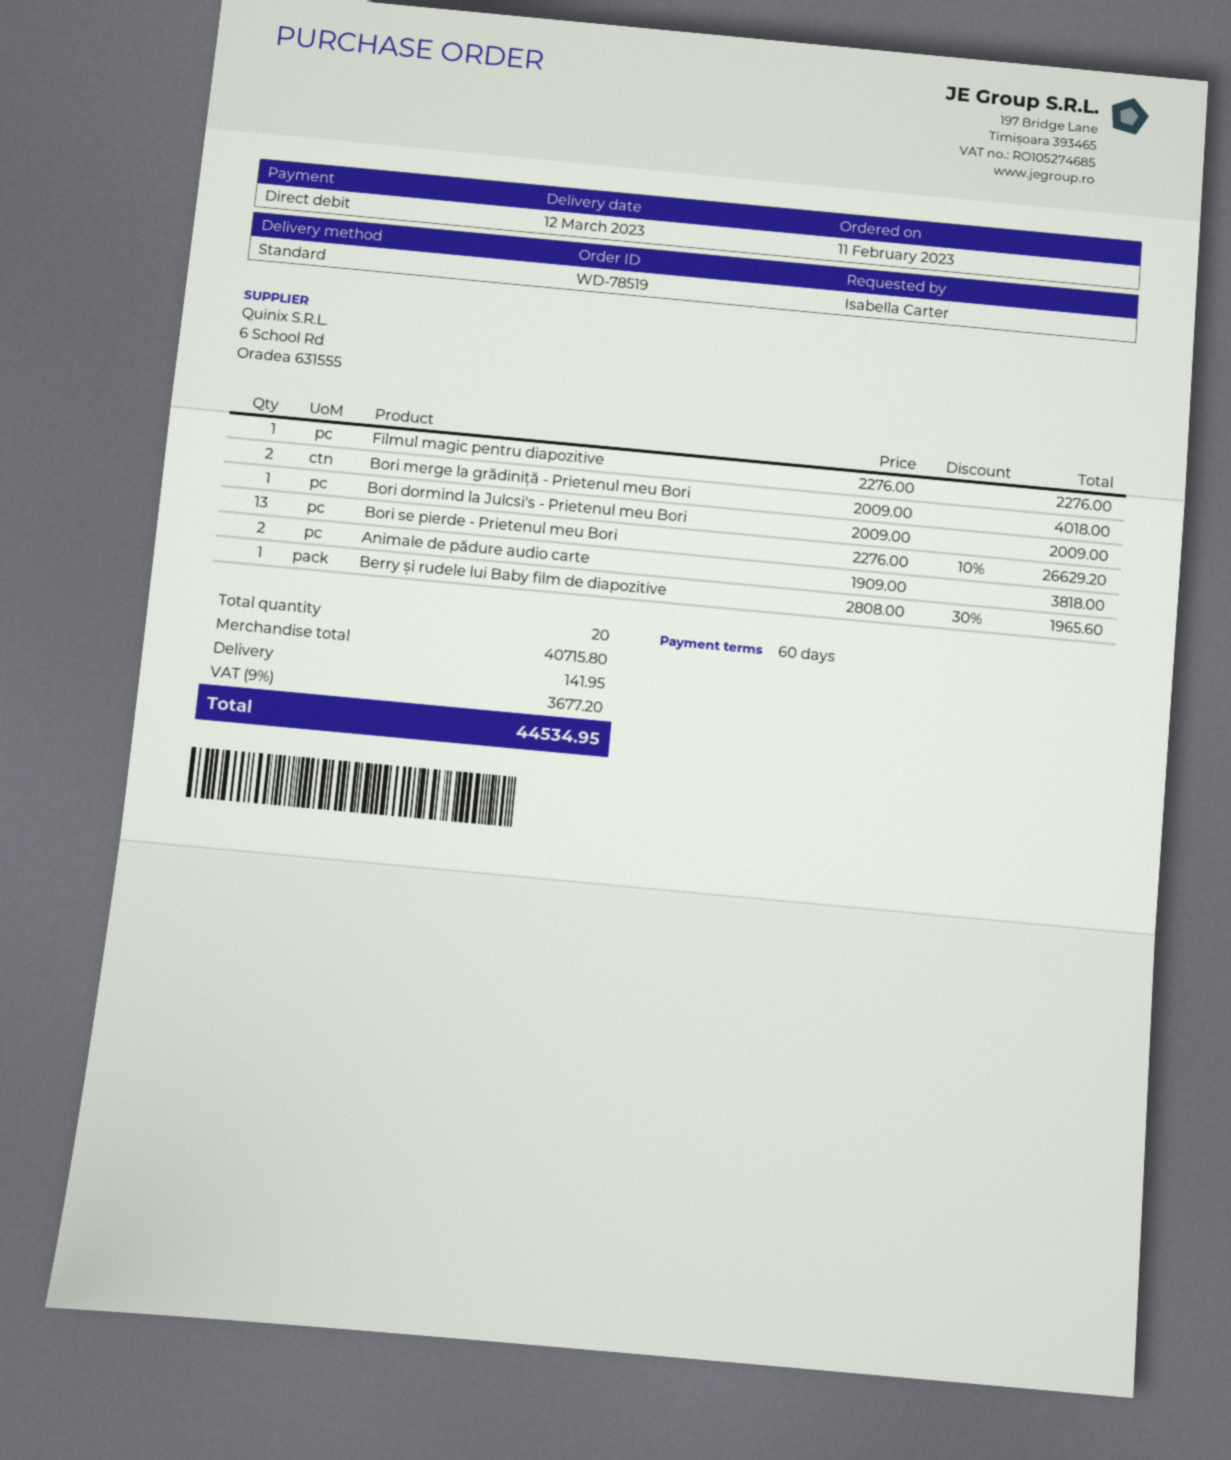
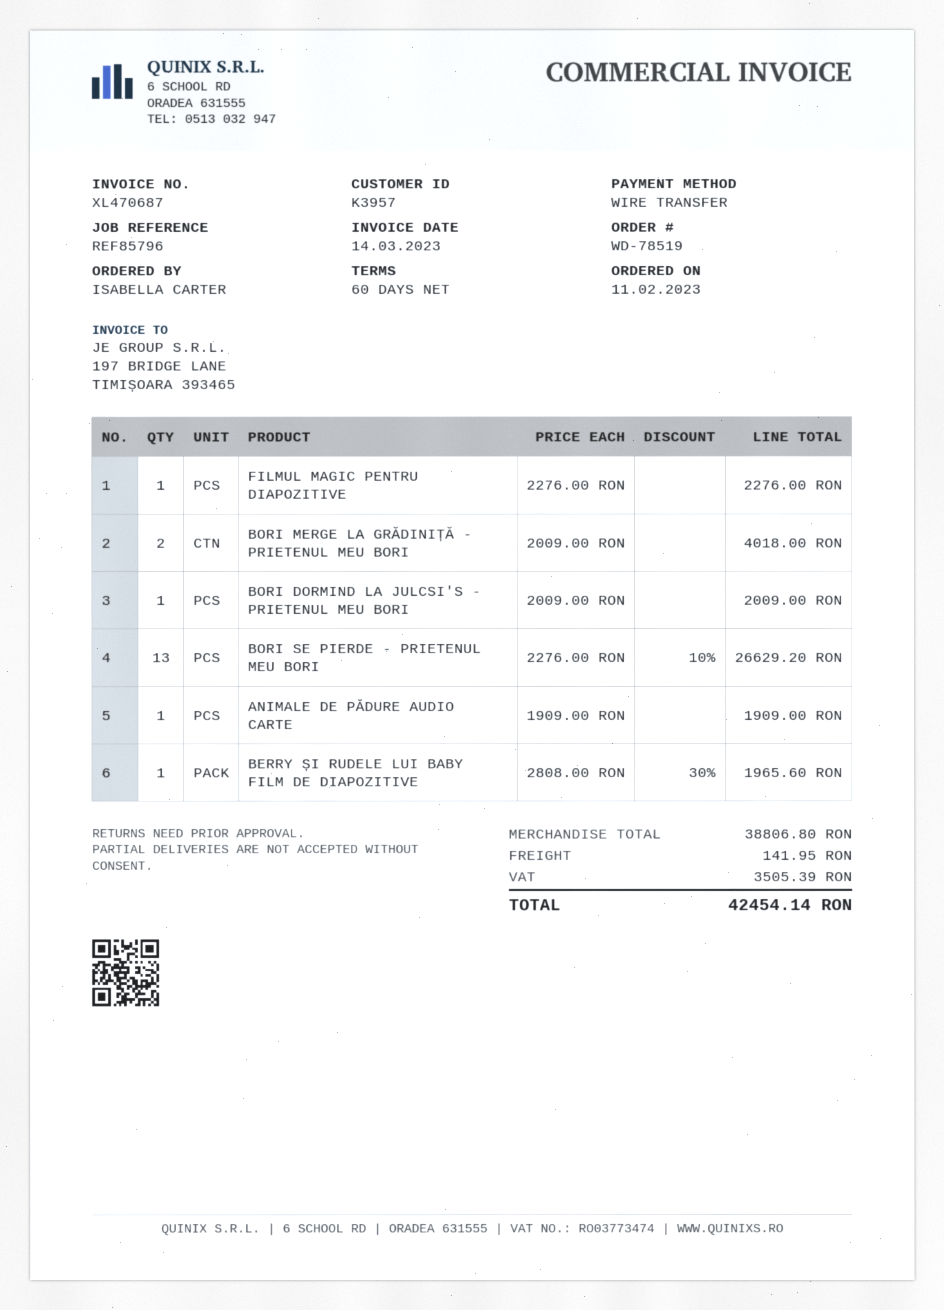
payment method: direct debit -> bank transfer
Animale de pădure audio carte: 2 x 1909.00 = 3818.00 -> 1 x 1909.00 = 1909.00
subtotal: 40715.80 -> 38806.80
tax: 3677.20 -> 3505.39
total: 44534.95 -> 42454.14

